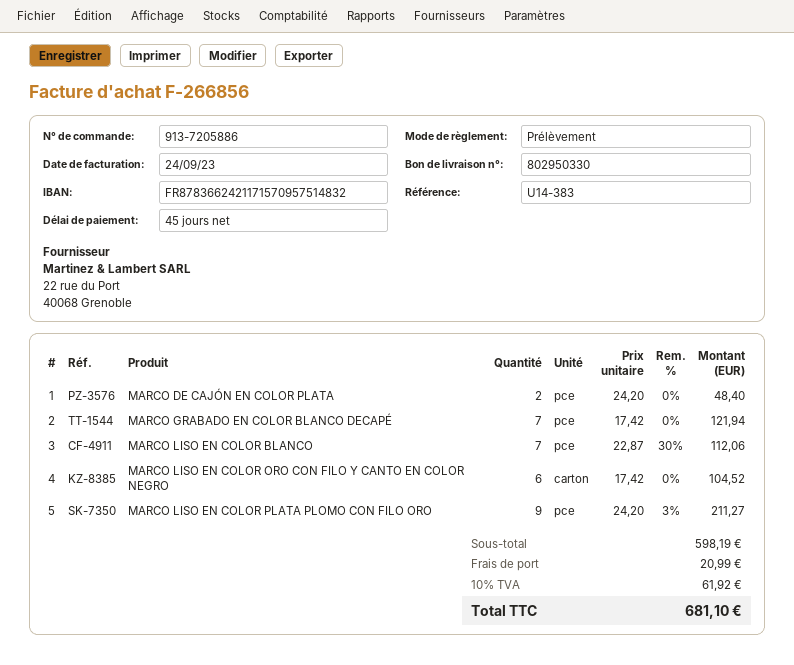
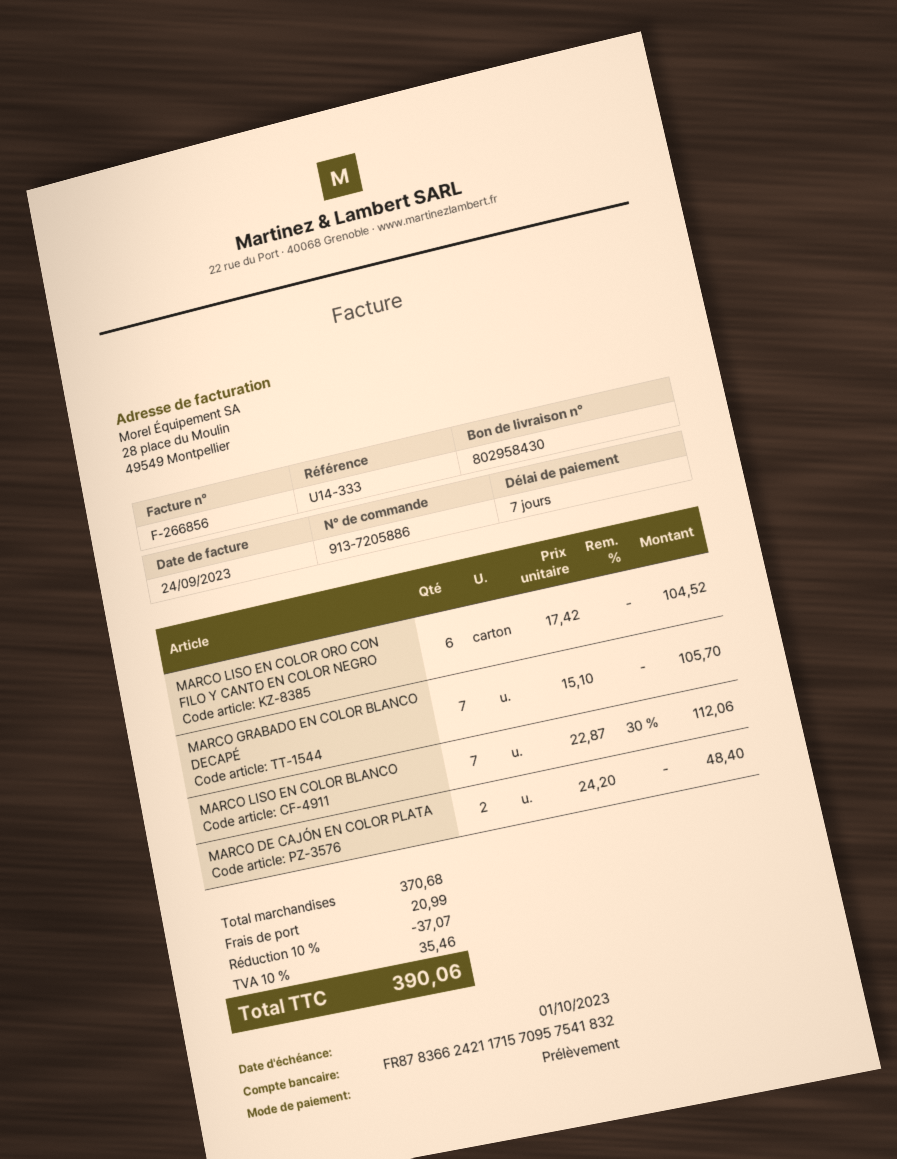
delivery note number: 802950330 -> 802958430
payment terms: 45 days -> 7 days
reference: U14-383 -> U14-333
bank account: FR8783662421171570957514832 -> FR8783662421171570957541832
MARCO GRABADO EN COLOR BLANCO DECAPÉ: 7 x 17.42 = 121.94 -> 7 x 15.10 = 105.70
MARCO LISO EN COLOR PLATA PLOMO CON FILO ORO: 9 x 24.20 - 3% = 211.27 -> none
subtotal: 598.19 -> 370.68
discount: none -> 10% = 37.07
tax: 10% = 61.92 -> 10% = 35.46
total: 681.10 -> 390.06

